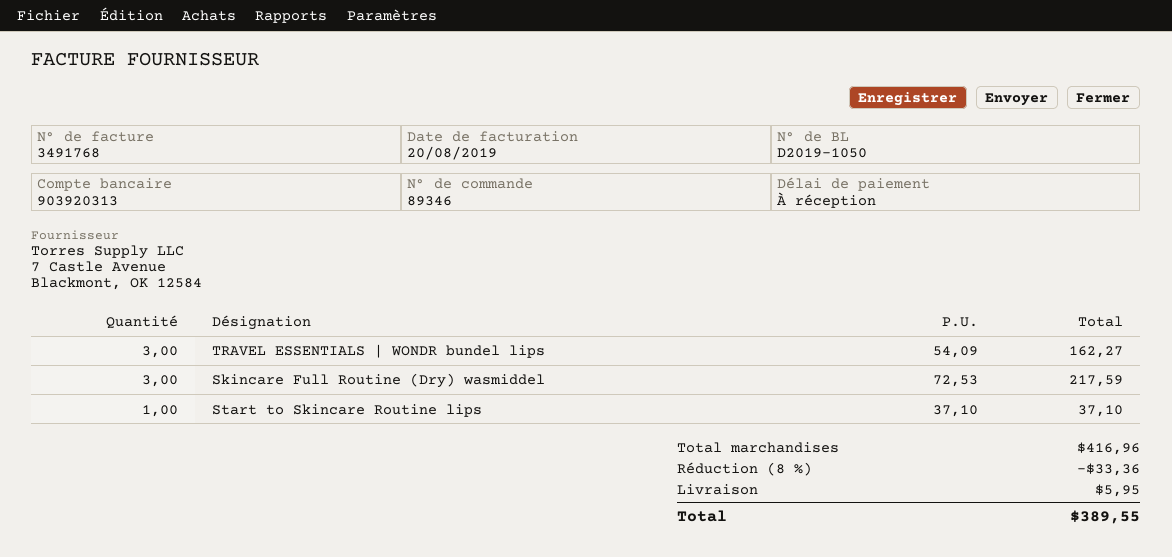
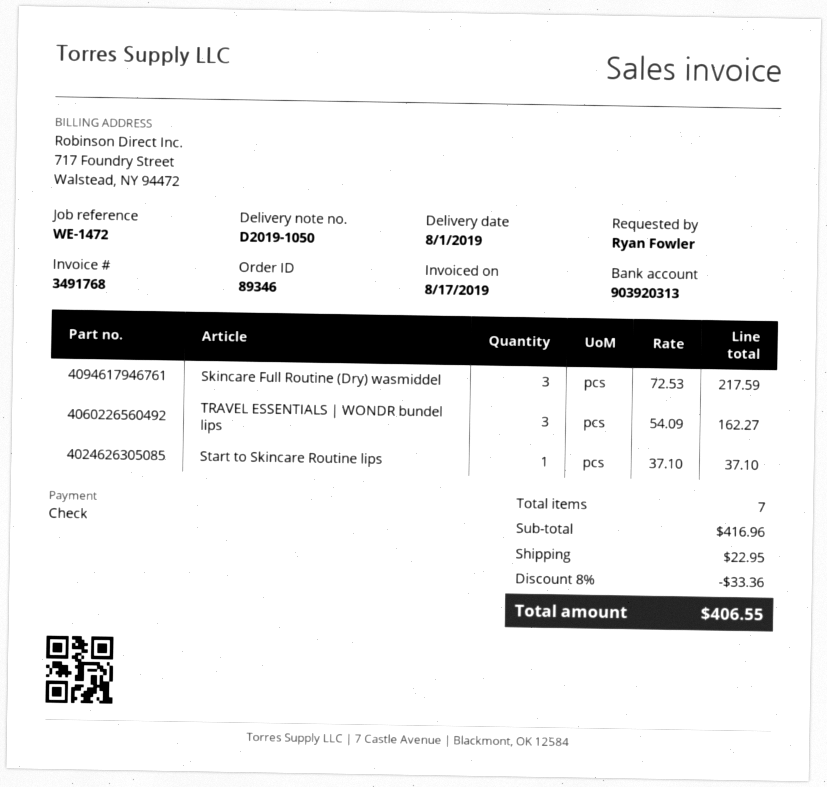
invoice date: 2019-08-20 -> 2019-08-17
shipping: 5.95 -> 22.95
total: 389.55 -> 406.55

